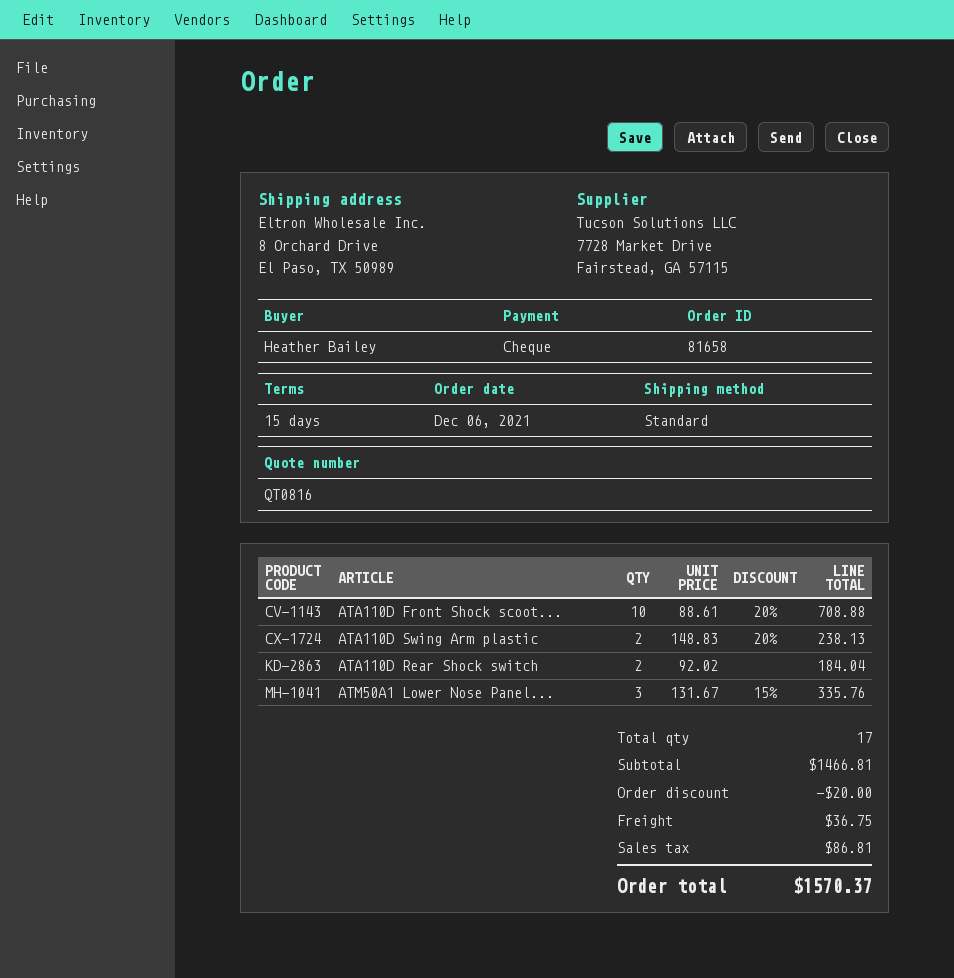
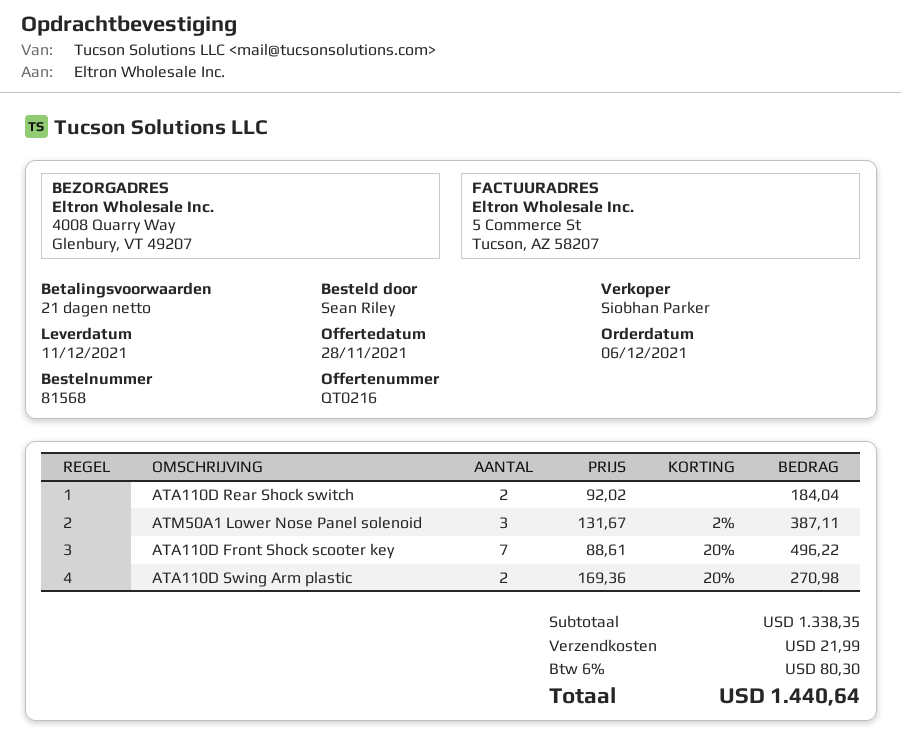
quote number: QT0816 -> QT0216
order number: 81658 -> 81568
payment terms: 15 days -> 21 days
ordered by: Heather Bailey -> Sean Riley
ship to: 8 Orchard Drive, El Paso, TX 50989 -> 4008 Quarry Way, Glenbury, VT 49207
ATA110D Front Shock scoot...: 10 x 88.61 - 20% = 708.88 -> 7 x 88.61 - 20% = 496.22
ATA110D Swing Arm plastic: 2 x 148.83 - 20% = 238.13 -> 2 x 169.36 - 20% = 270.98
ATM50A1 Lower Nose Panel...: 3 x 131.67 - 15% = 335.76 -> 3 x 131.67 - 2% = 387.11
subtotal: 1466.81 -> 1338.35
discount: 20.00 -> none
shipping: 36.75 -> 21.99
tax: 86.81 -> 80.30
total: 1570.37 -> 1440.64

